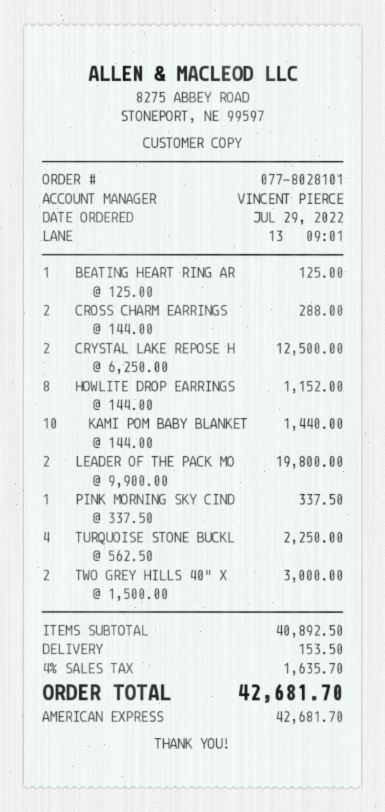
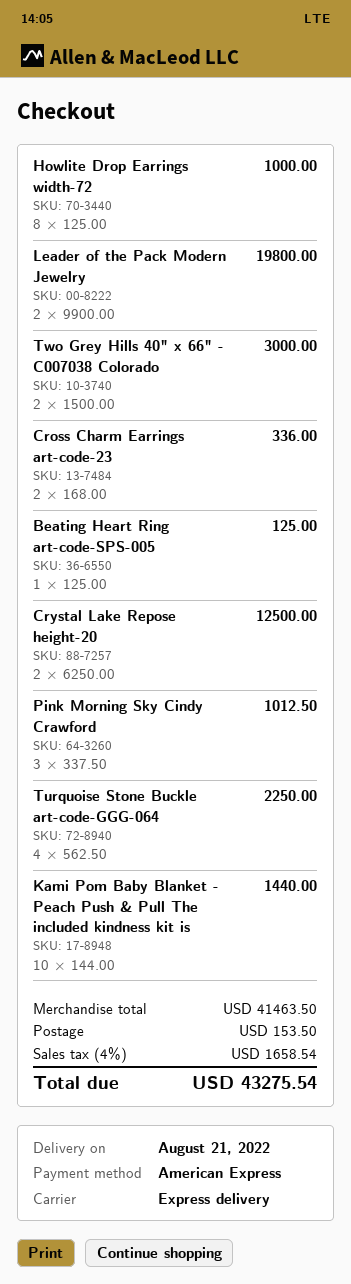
CROSS CHARM EARRINGS: 2 x 144.00 = 288.00 -> 2 x 168.00 = 336.00
HOWLITE DROP EARRINGS: 8 x 144.00 = 1152.00 -> 8 x 125.00 = 1000.00
PINK MORNING SKY CIND: 1 x 337.50 = 337.50 -> 3 x 337.50 = 1012.50
subtotal: 40892.50 -> 41463.50
tax: 4% = 1635.70 -> 4% = 1658.54
total: 42681.70 -> 43275.54

